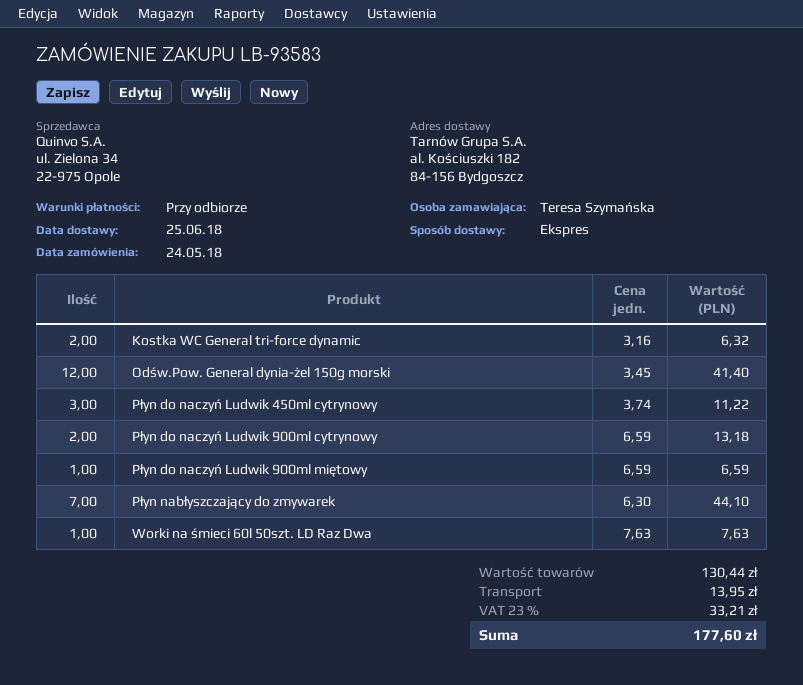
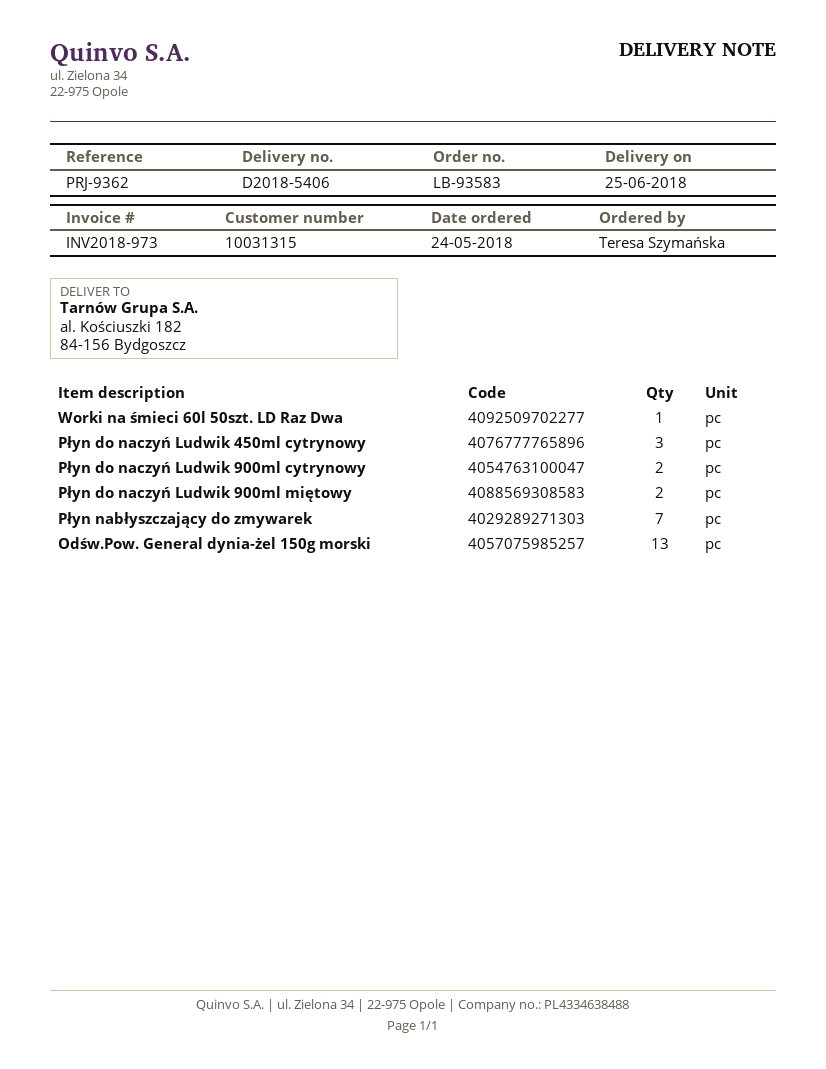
Kostka WC General tri-force dynamic: 2 -> none
Odśw.Pow. General dynia-żel 150g morski: 12 -> 13
Płyn do naczyń Ludwik 900ml miętowy: 1 -> 2

